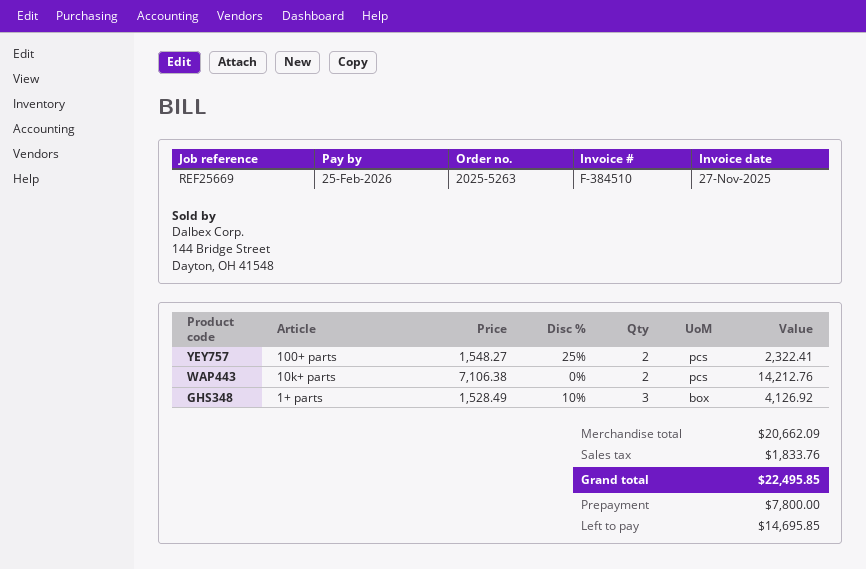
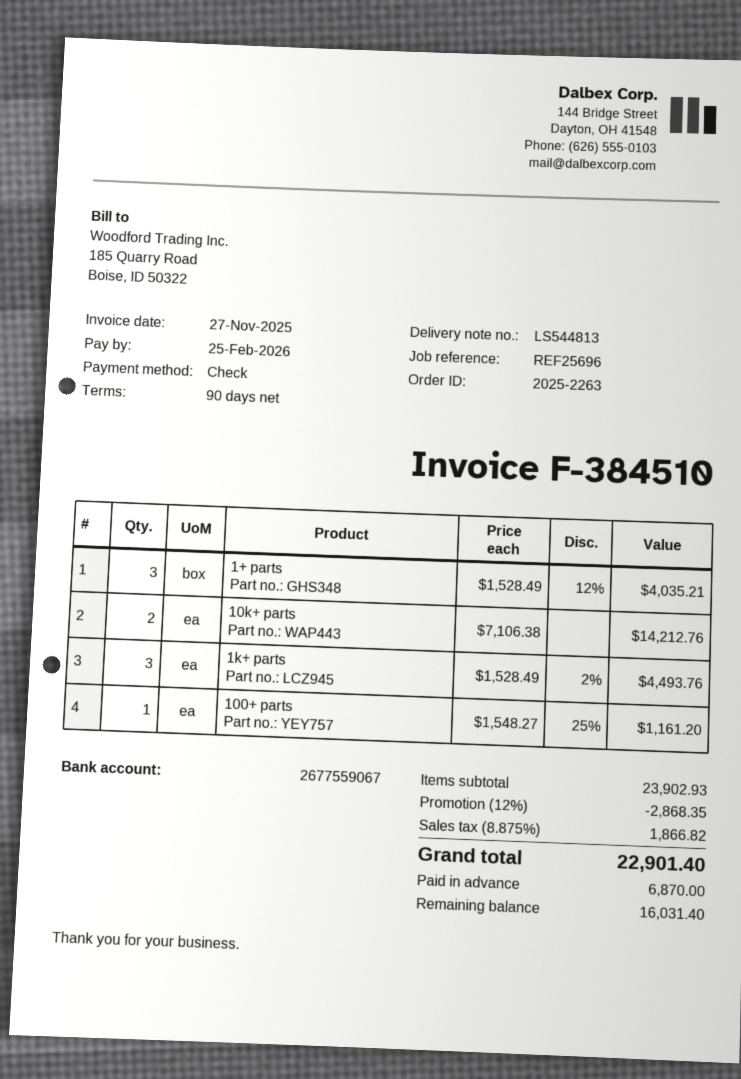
order number: 2025-5263 -> 2025-2263
reference: REF25669 -> REF25696
100+ parts: 2 x 1548.27 - 25% = 2322.41 -> 1 x 1548.27 - 25% = 1161.20
1+ parts: 3 x 1528.49 - 10% = 4126.92 -> 3 x 1528.49 - 12% = 4035.21
1k+ parts: none -> 3 x 1528.49 - 2% = 4493.76
subtotal: 20662.09 -> 23902.93
discount: none -> 12% = 2868.35
tax: 1833.76 -> 1866.82
total: 22495.85 -> 22901.40
deposit: 7800.00 -> 6870.00
balance: 14695.85 -> 16031.40

